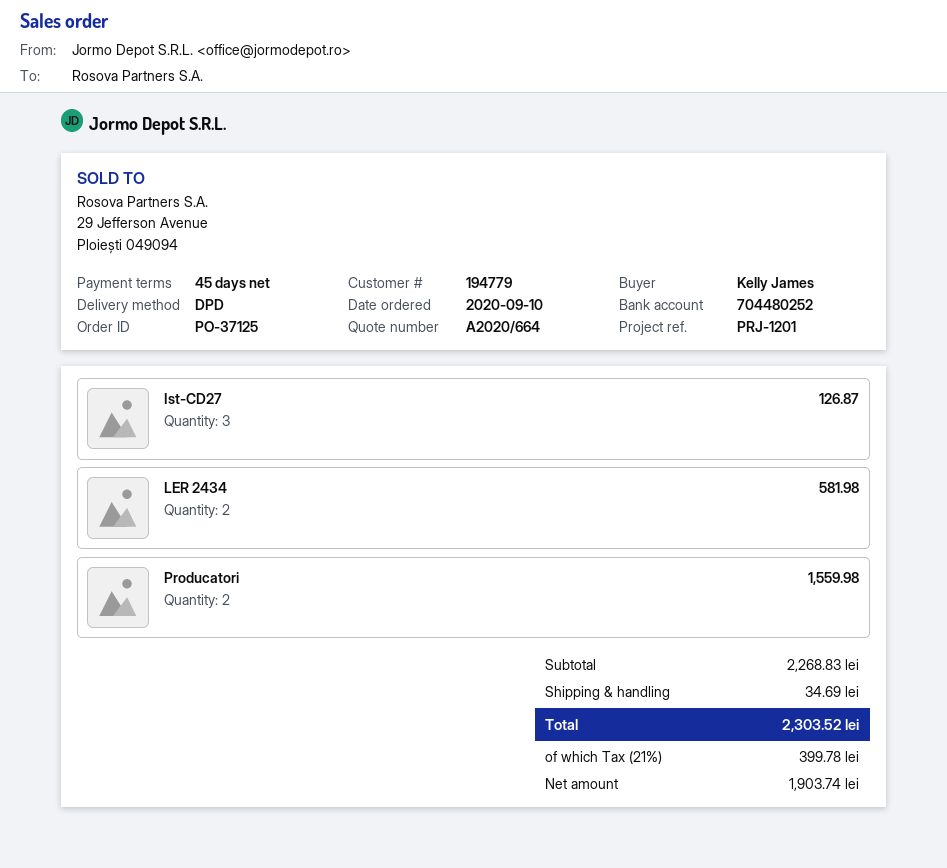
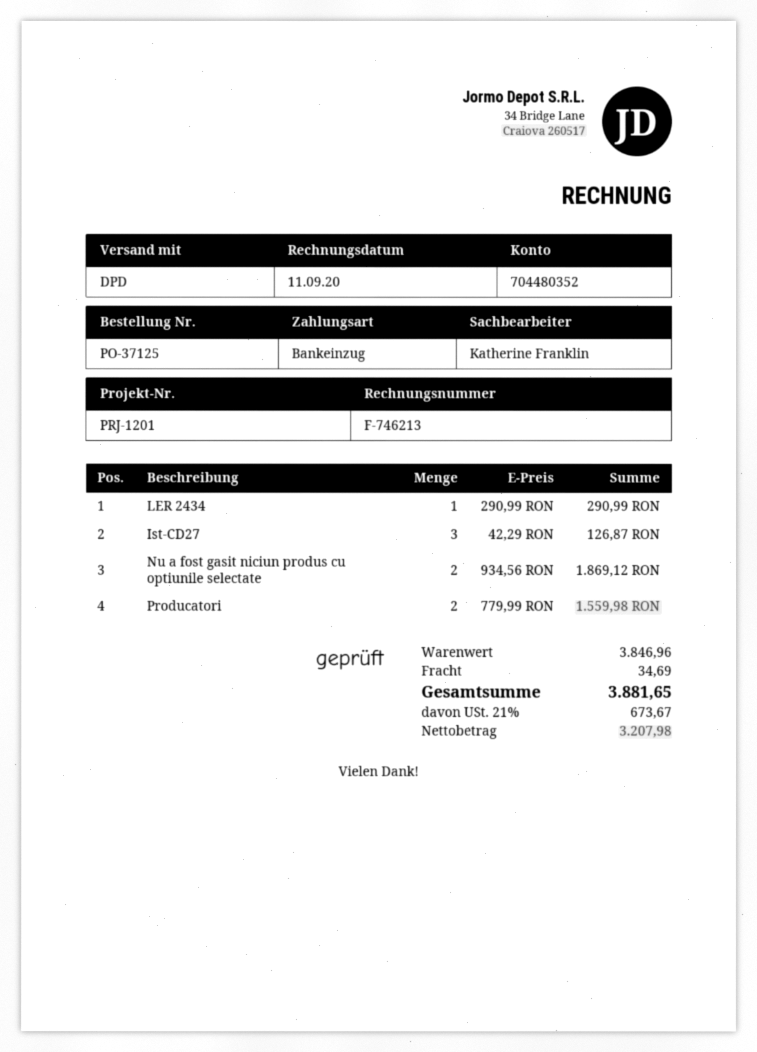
bank account: 704480252 -> 704480352
LER 2434: 2 for 581.98 -> 1 for 290.99
Nu a fost gasit niciun produs cu optiunile selectate: none -> 2 for 1869.12
subtotal: 2268.83 -> 3846.96
net: 1903.74 -> 3207.98
tax: 21% = 399.78 -> 21% = 673.67
total: 2303.52 -> 3881.65

